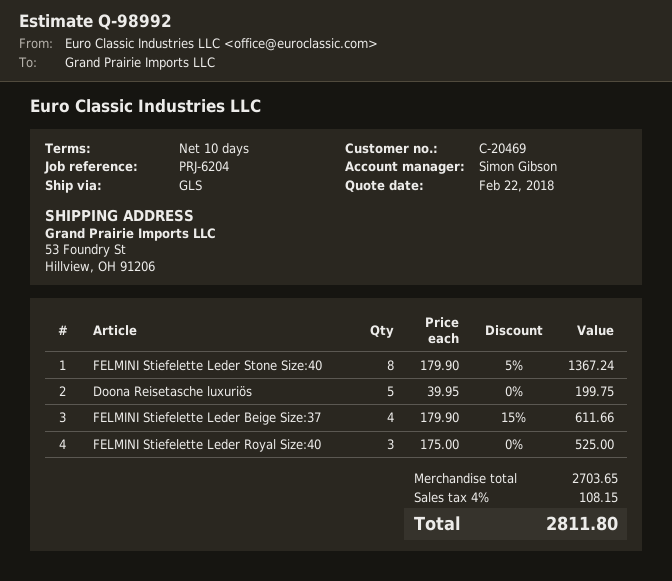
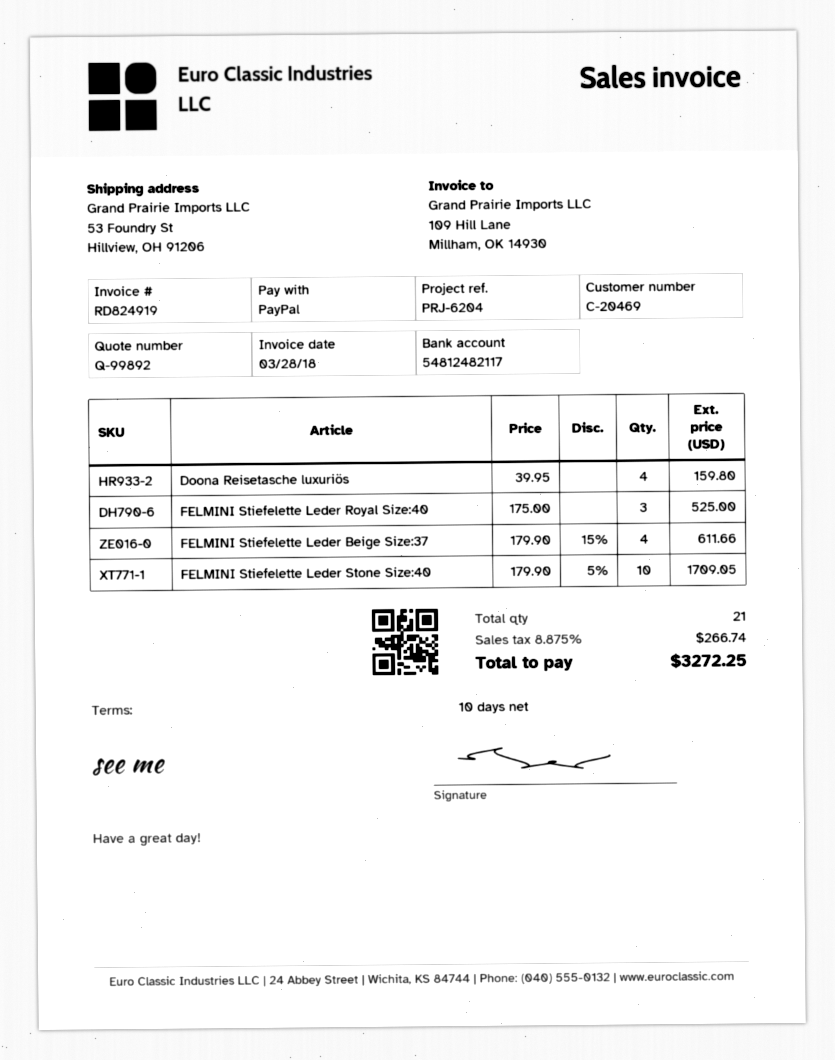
quote number: Q-98992 -> Q-99892
FELMINI Stiefelette Leder Stone Size:40: 8 x 179.90 - 5% = 1367.24 -> 10 x 179.90 - 5% = 1709.05
Doona Reisetasche luxuriös: 5 x 39.95 = 199.75 -> 4 x 39.95 = 159.80
tax: 4% = 108.15 -> 8.875% = 266.74
total: 2811.80 -> 3272.25

